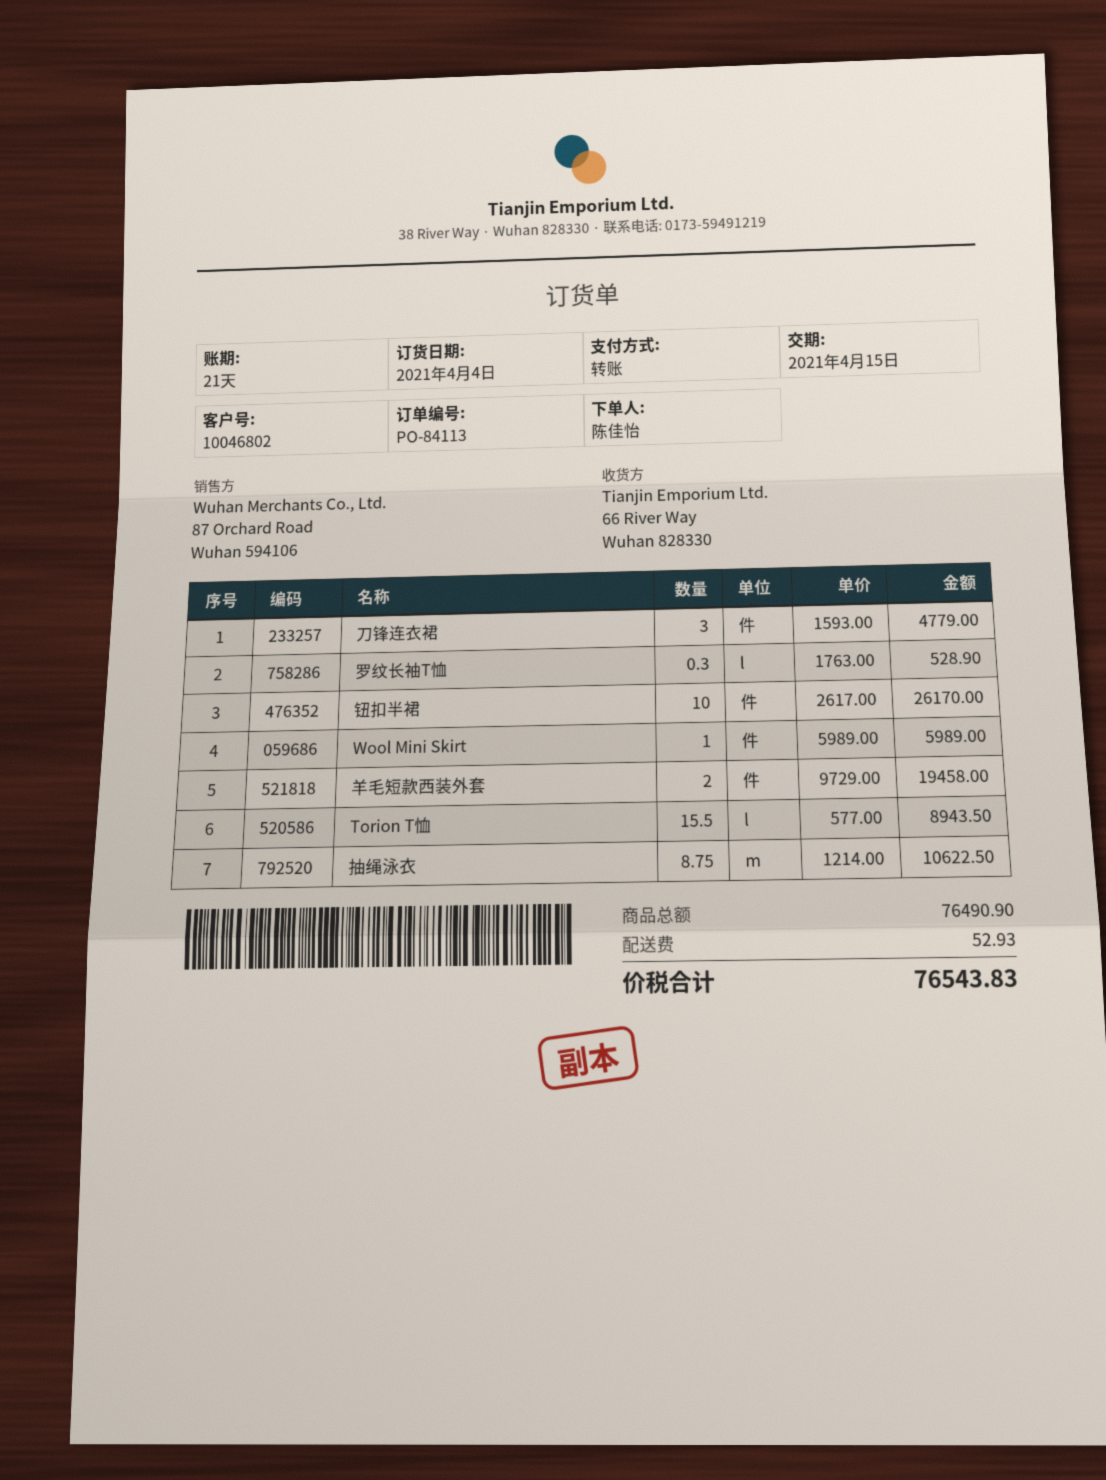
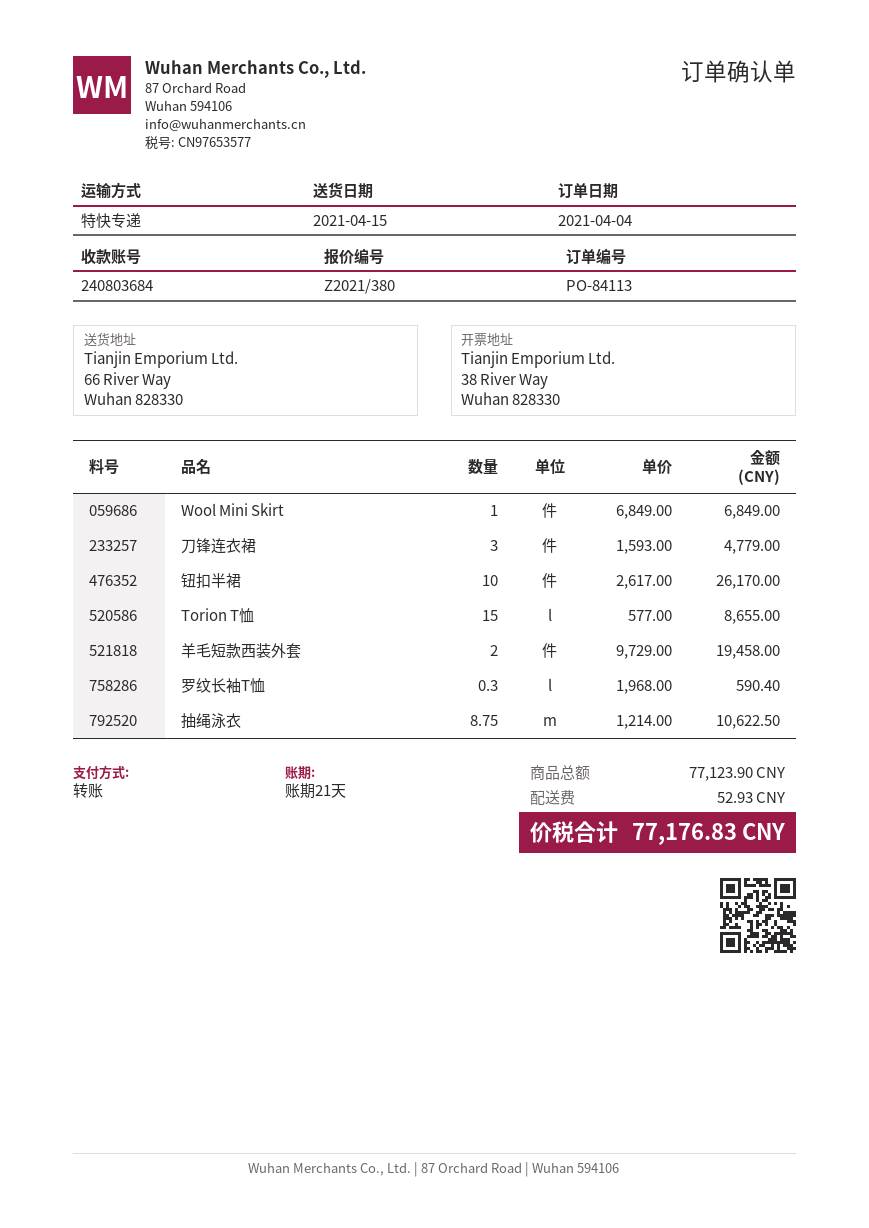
罗纹长袖T恤: 0.3 x 1763.00 = 528.90 -> 0.3 x 1968.00 = 590.40
Wool Mini Skirt: 1 x 5989.00 = 5989.00 -> 1 x 6849.00 = 6849.00
Torion T恤: 15.5 x 577.00 = 8943.50 -> 15 x 577.00 = 8655.00
subtotal: 76490.90 -> 77123.90
total: 76543.83 -> 77176.83

